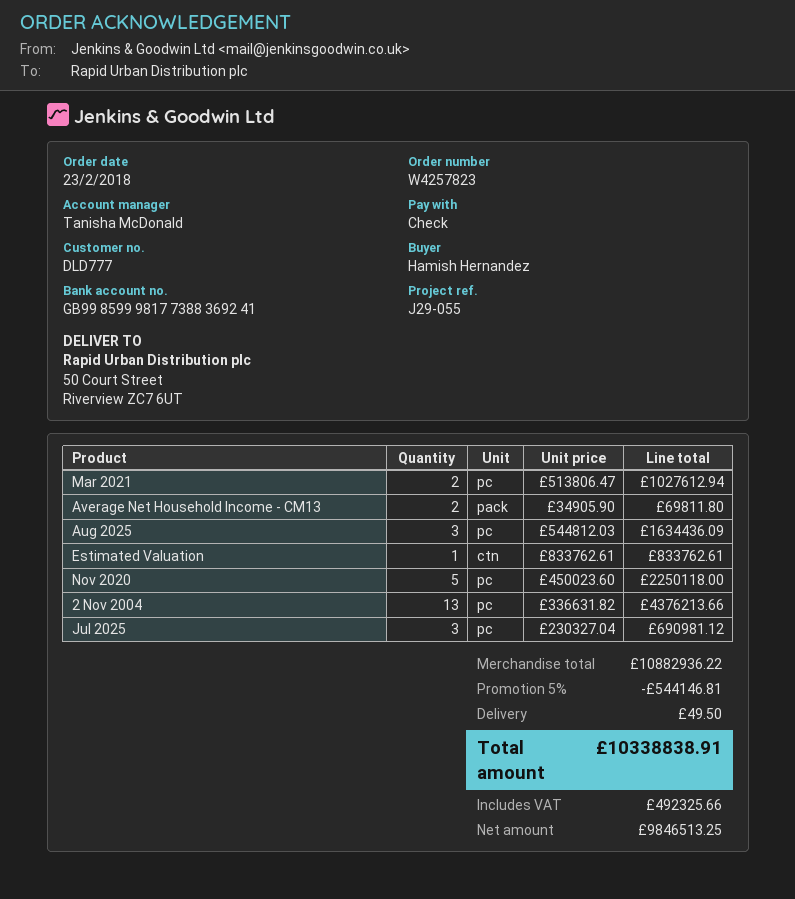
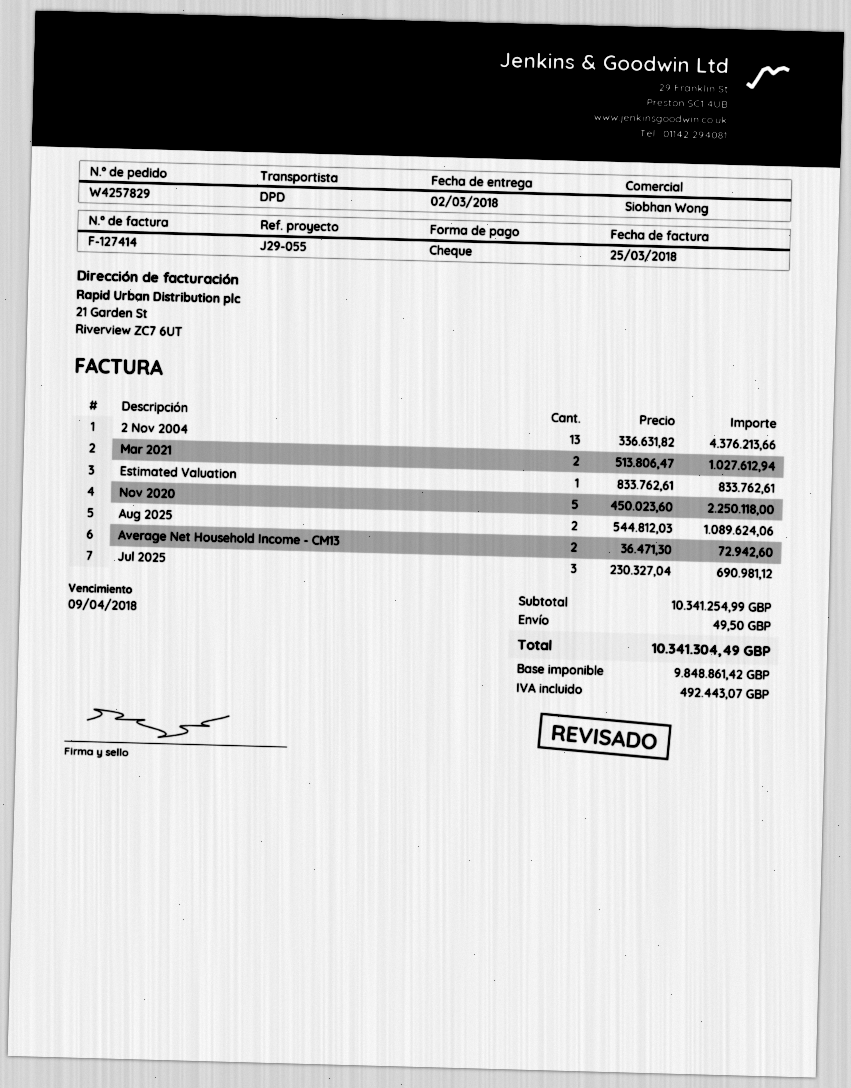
order number: W4257823 -> W4257829
sales rep: Tanisha McDonald -> Siobhan Wong
Average Net Household Income - CM13: 2 x 34905.90 = 69811.80 -> 2 x 36471.30 = 72942.60
Aug 2025: 3 x 544812.03 = 1634436.09 -> 2 x 544812.03 = 1089624.06
subtotal: 10882936.22 -> 10341254.99
discount: 5% = 544146.81 -> none
net: 9846513.25 -> 9848861.42
tax: 492325.66 -> 492443.07
total: 10338838.91 -> 10341304.49

